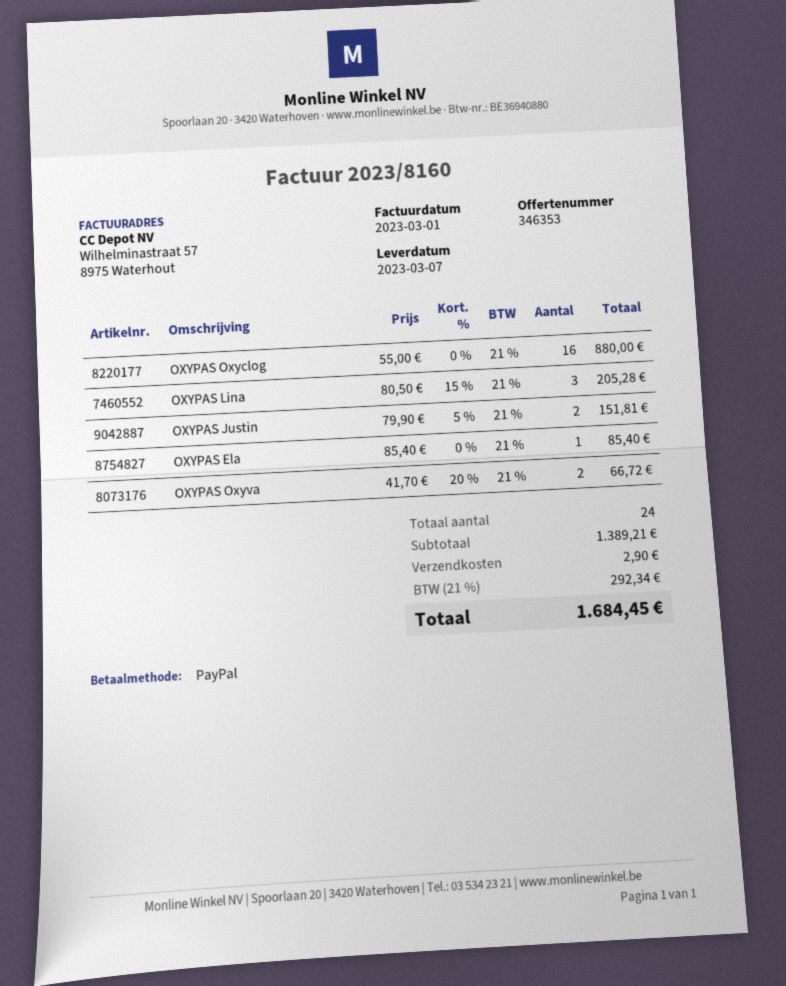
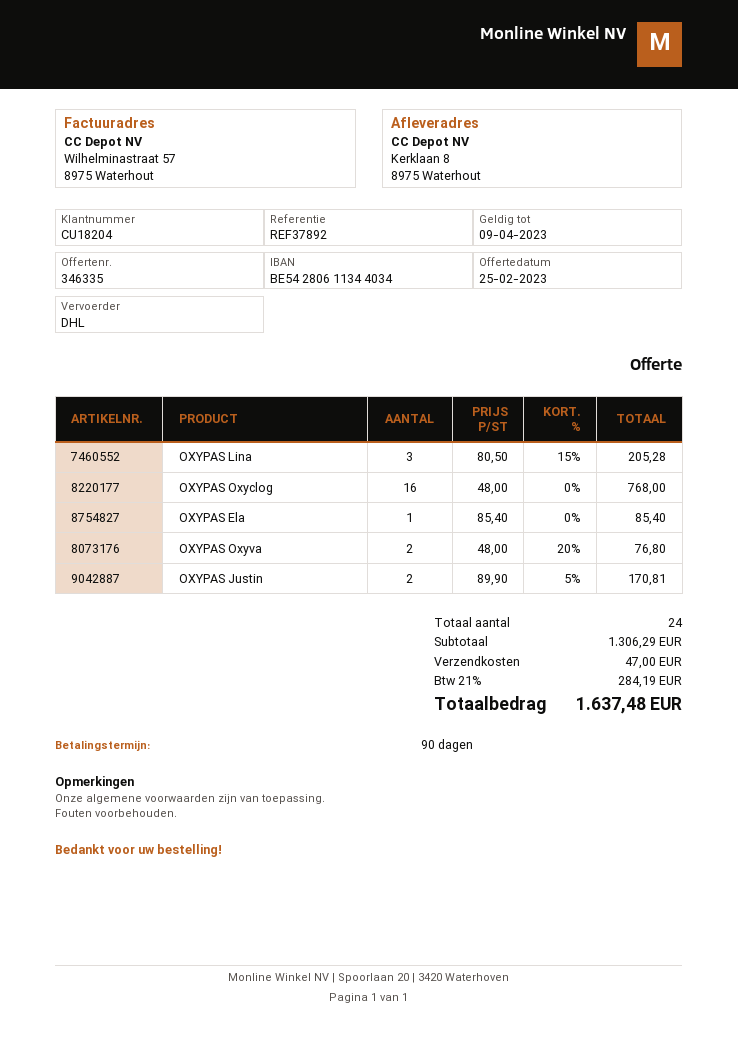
quote number: 346353 -> 346335
OXYPAS Oxyclog: 16 x 55.00 = 880.00 -> 16 x 48.00 = 768.00
OXYPAS Justin: 2 x 79.90 - 5% = 151.81 -> 2 x 89.90 - 5% = 170.81
OXYPAS Oxyva: 2 x 41.70 - 20% = 66.72 -> 2 x 48.00 - 20% = 76.80
subtotal: 1389.21 -> 1306.29
shipping: 2.90 -> 47.00
tax: 21% = 292.34 -> 21% = 284.19
total: 1684.45 -> 1637.48

